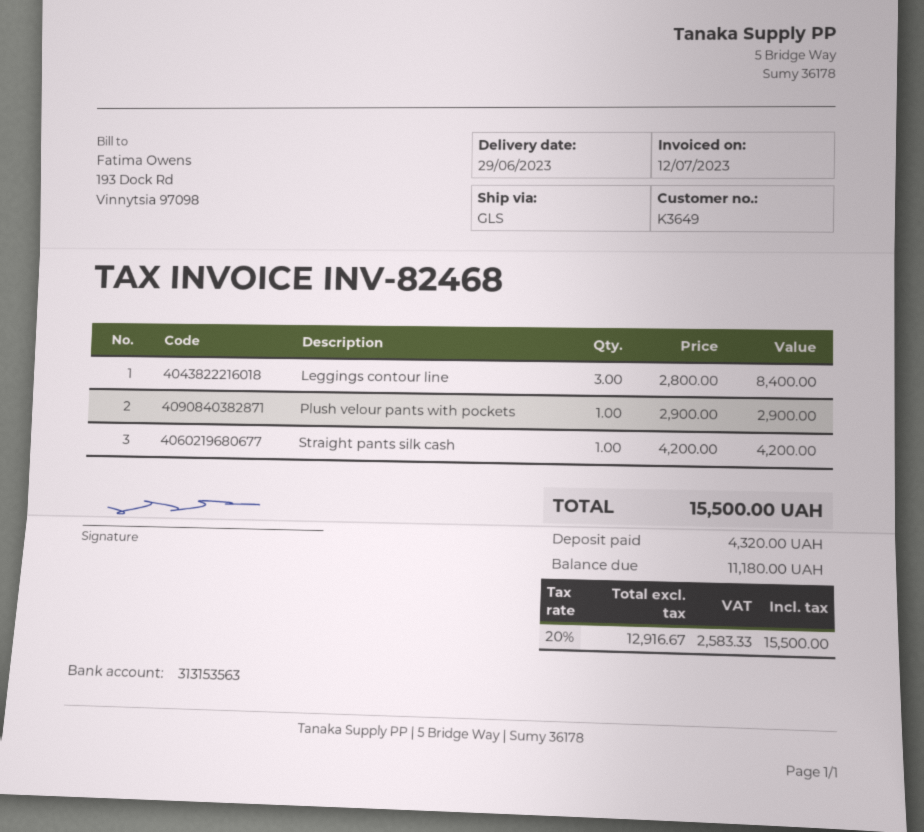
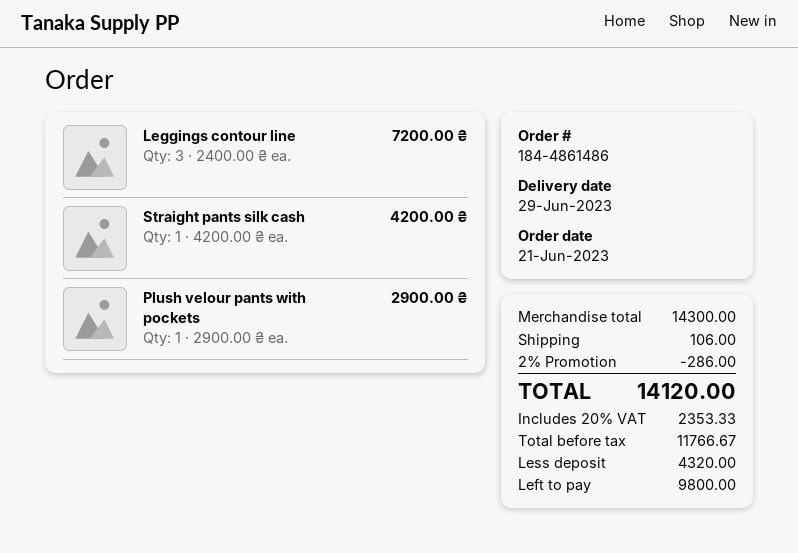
Leggings contour line: 3 x 2800.00 = 8400.00 -> 3 x 2400.00 = 7200.00
discount: none -> 2% = 286.00
shipping: none -> 106.00
net: 12916.67 -> 11766.67
tax: 20% = 2583.33 -> 20% = 2353.33
total: 15500.00 -> 14120.00
balance: 11180.00 -> 9800.00

